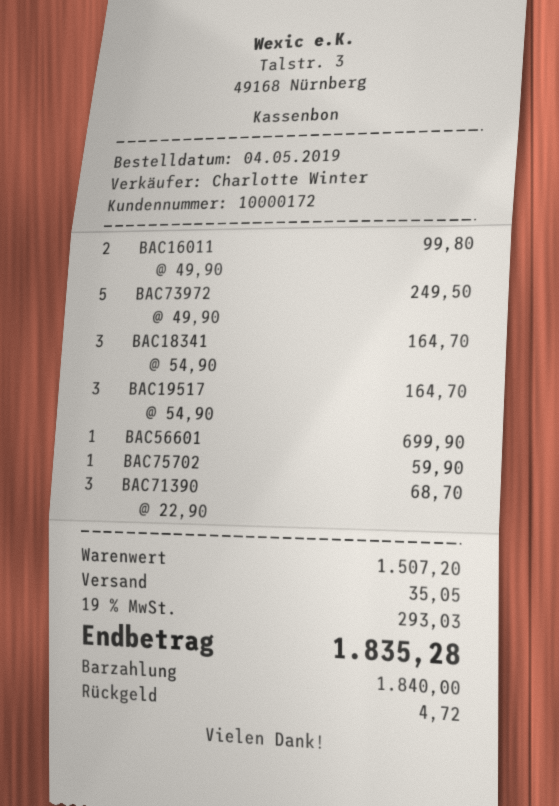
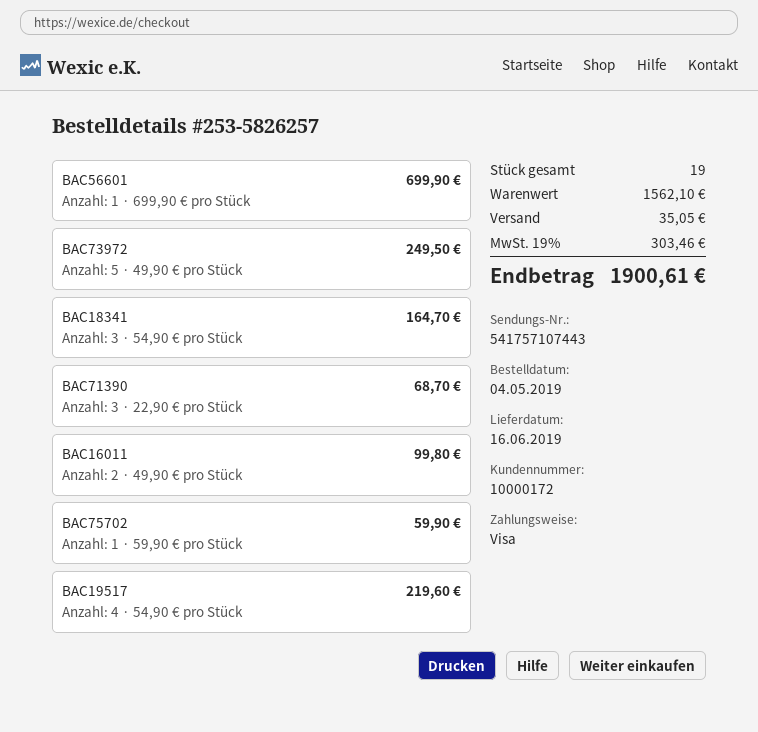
payment method: cash -> Visa
BAC19517: 3 x 54.90 = 164.70 -> 4 x 54.90 = 219.60
subtotal: 1507.20 -> 1562.10
tax: 19% = 293.03 -> 19% = 303.46
total: 1835.28 -> 1900.61

